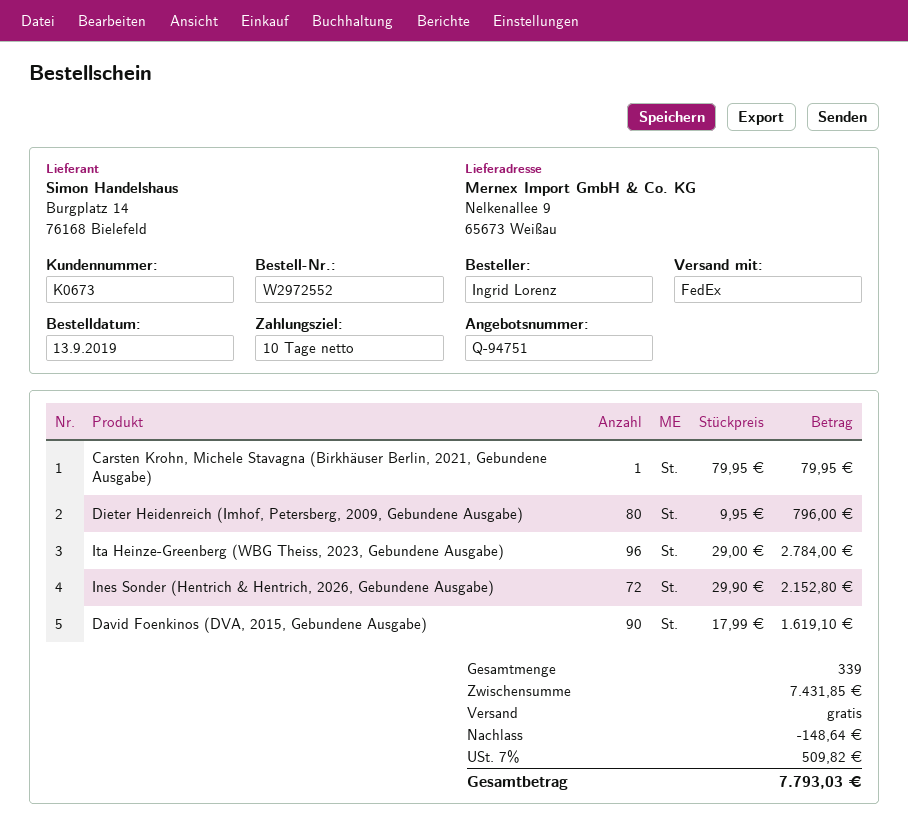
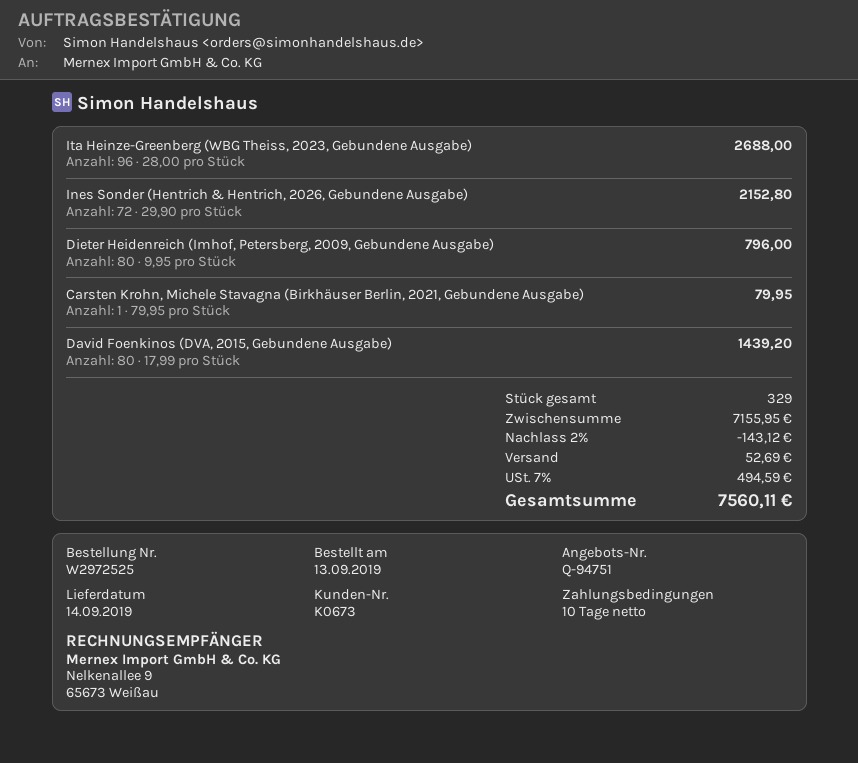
order number: W2972552 -> W2972525
Ita Heinze-Greenberg (WBG Theiss, 2023, Gebundene Ausgabe): 96 x 29.00 = 2784.00 -> 96 x 28.00 = 2688.00
David Foenkinos (DVA, 2015, Gebundene Ausgabe): 90 x 17.99 = 1619.10 -> 80 x 17.99 = 1439.20
total quantity: 339 -> 329
subtotal: 7431.85 -> 7155.95
discount: 148.64 -> 143.12
shipping: 0.00 -> 52.69
tax: 7% = 509.82 -> 7% = 494.59
total: 7793.03 -> 7560.11

